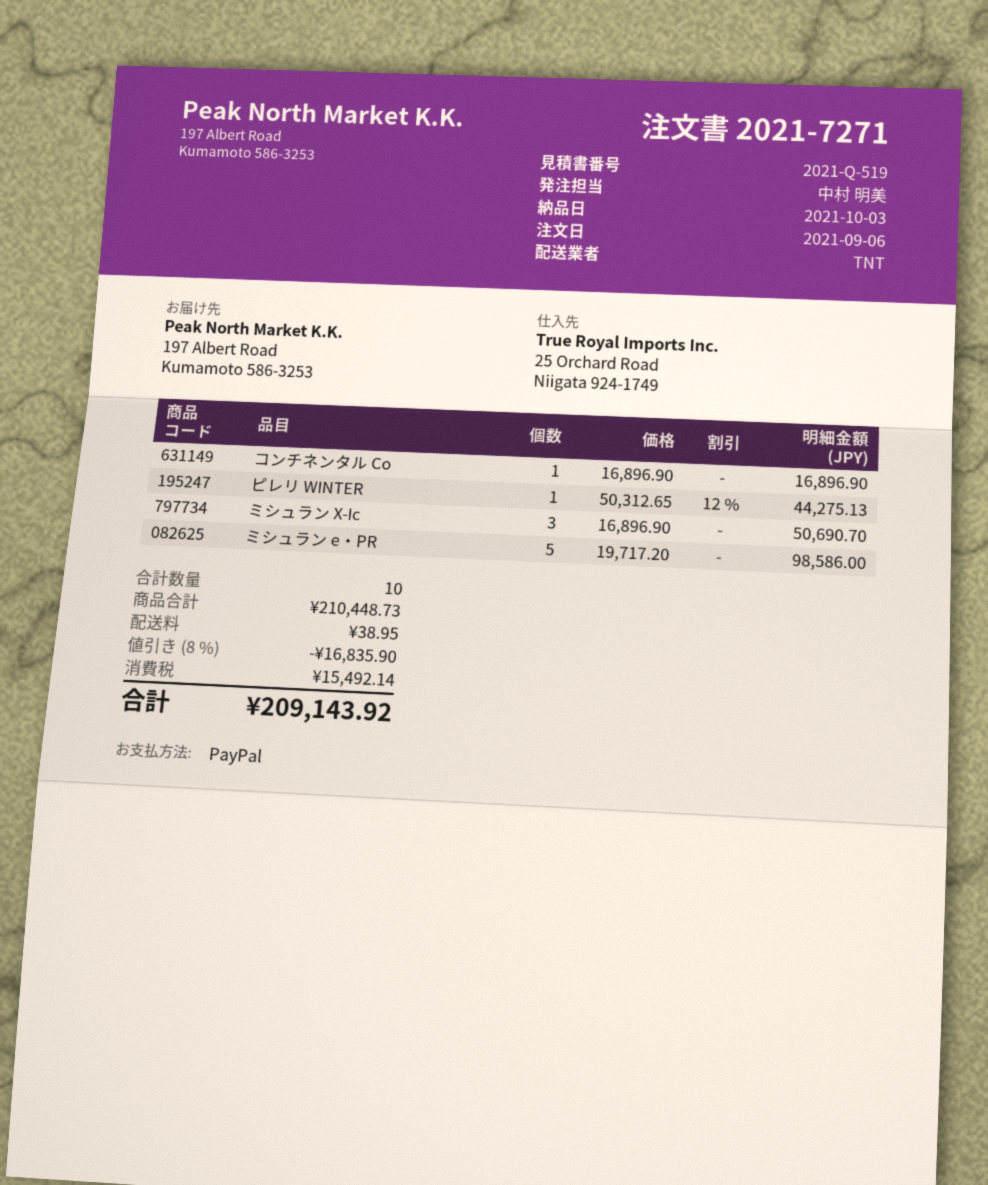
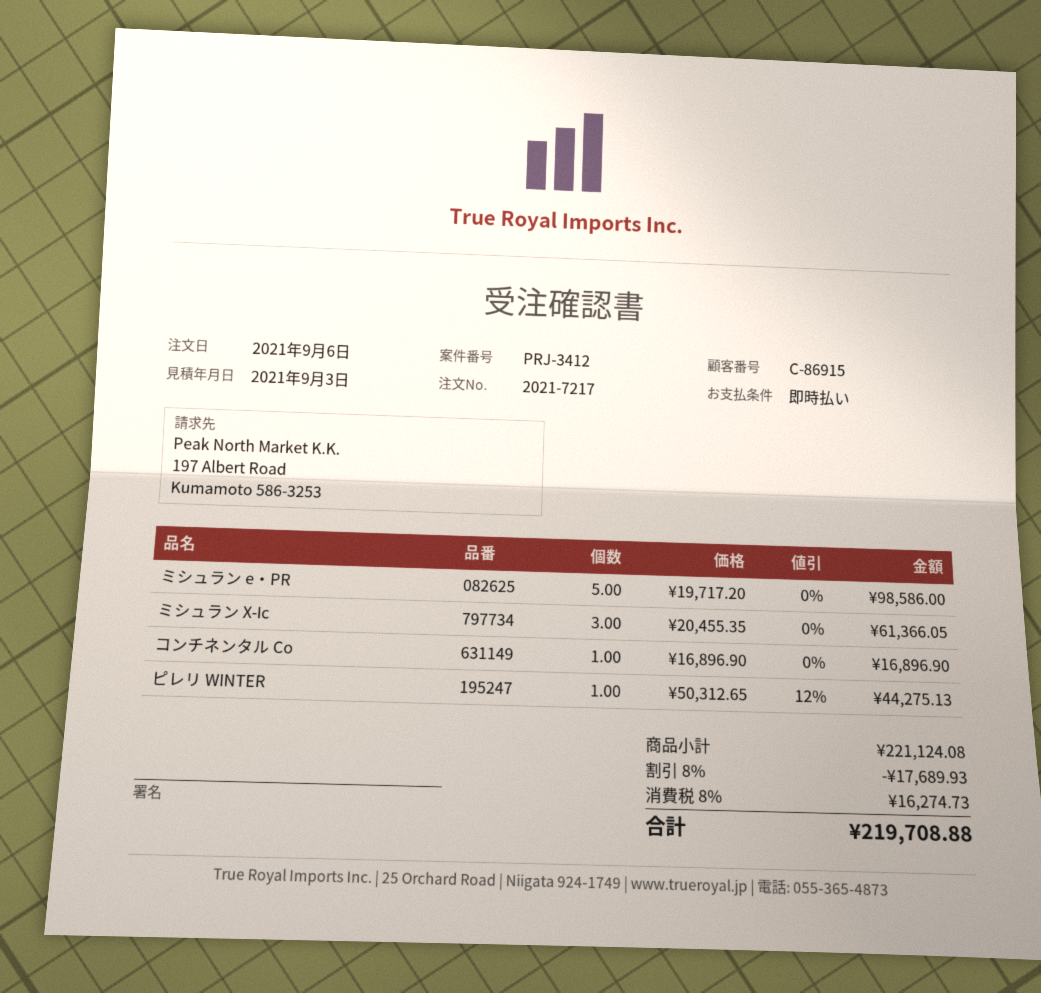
order number: 2021-7271 -> 2021-7217
ミシュラン X-Ic: 3 x 16896.90 = 50690.70 -> 3 x 20455.35 = 61366.05
subtotal: 210448.73 -> 221124.08
discount: 8% = 16835.90 -> 8% = 17689.93
shipping: 38.95 -> none
tax: 15492.14 -> 16274.73
total: 209143.92 -> 219708.88

